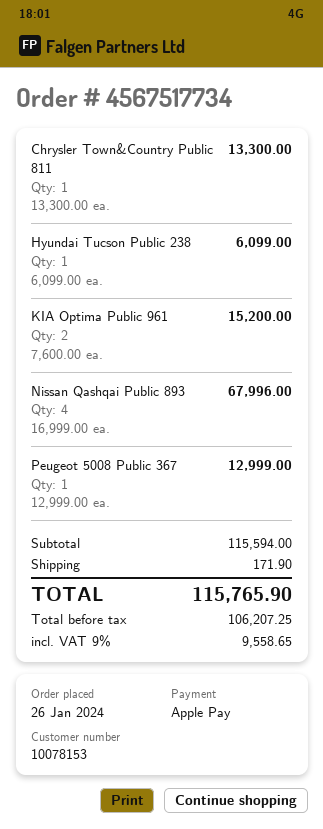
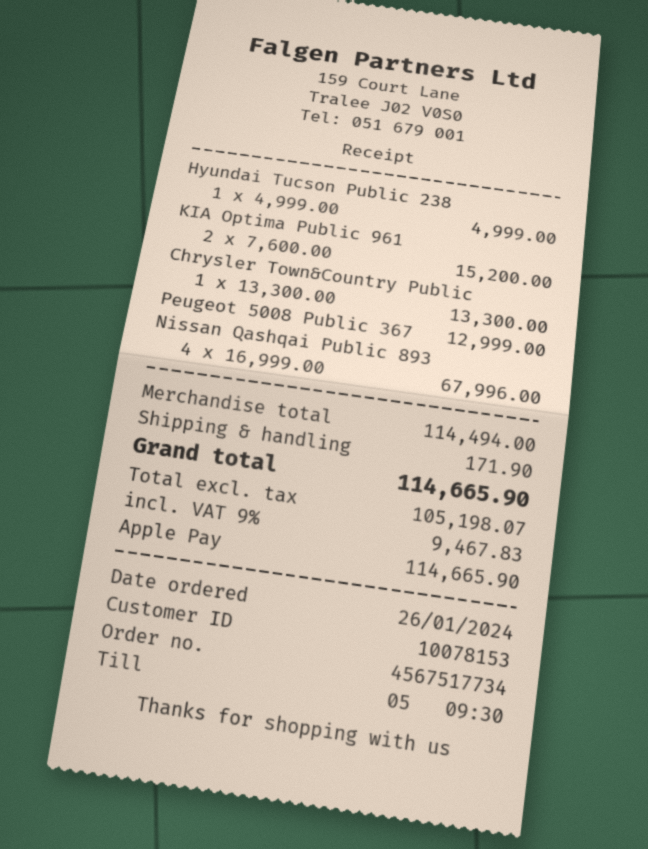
Hyundai Tucson Public 238: 1 x 6099.00 = 6099.00 -> 1 x 4999.00 = 4999.00
subtotal: 115594.00 -> 114494.00
net: 106207.25 -> 105198.07
tax: 9% = 9558.65 -> 9% = 9467.83
total: 115765.90 -> 114665.90

